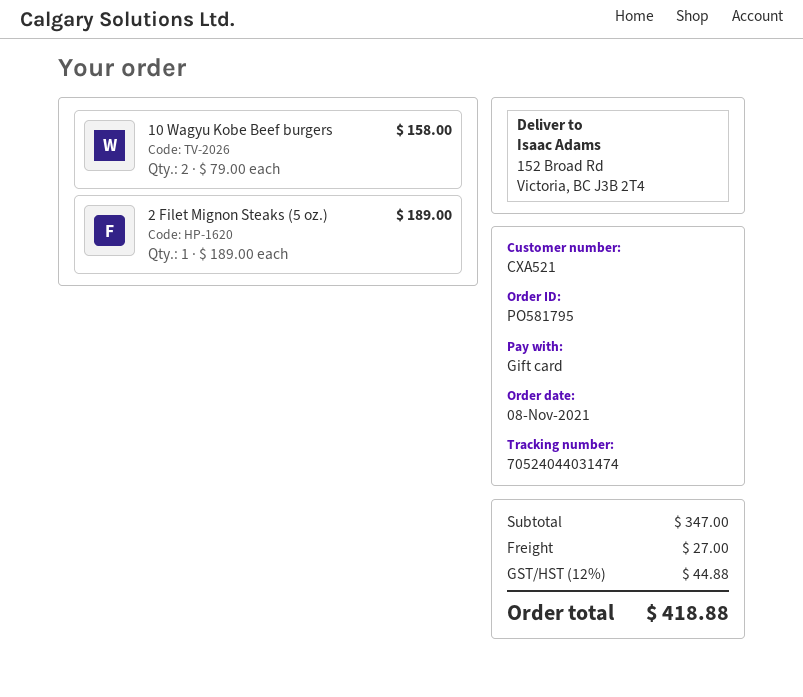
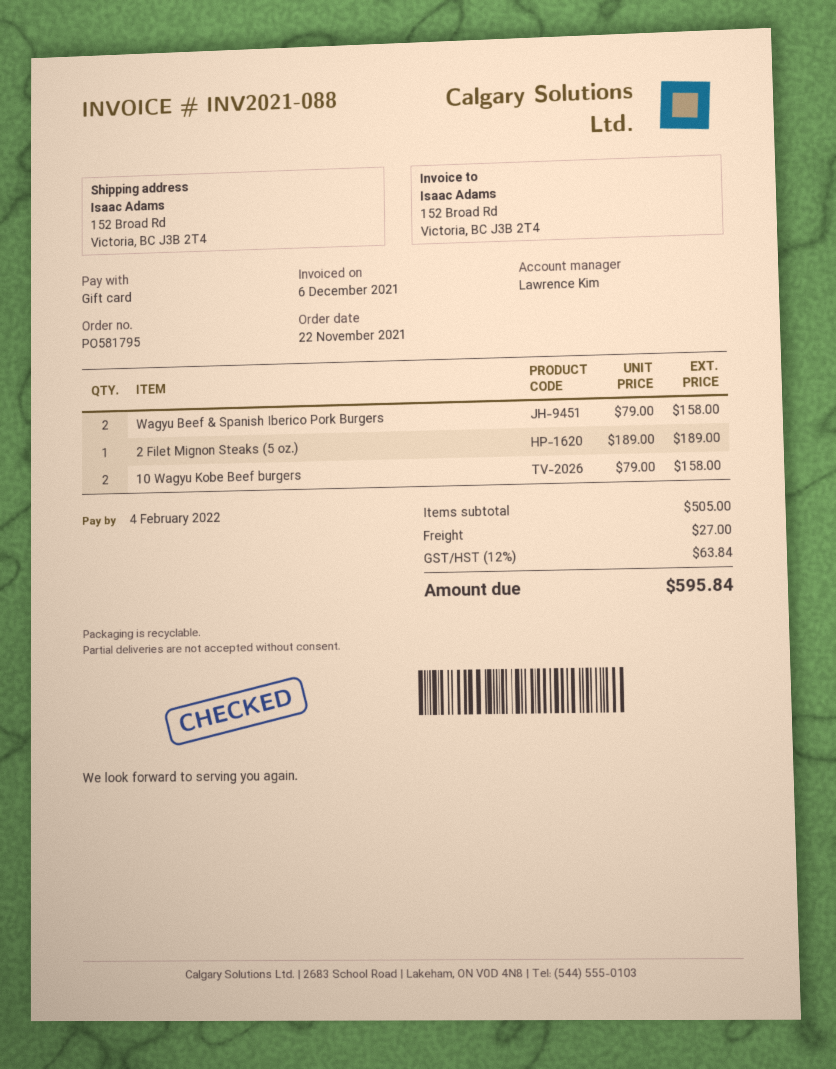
order date: 2021-11-08 -> 2021-11-22
Wagyu Beef & Spanish Iberico Pork Burgers: none -> 2 x 79.00 = 158.00
subtotal: 347.00 -> 505.00
tax: 12% = 44.88 -> 12% = 63.84
total: 418.88 -> 595.84

